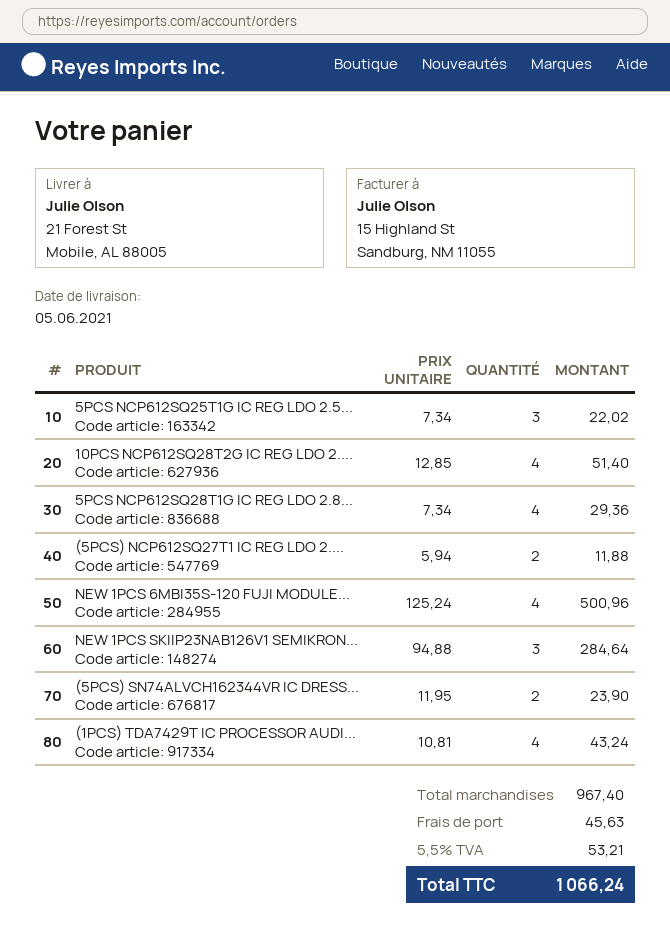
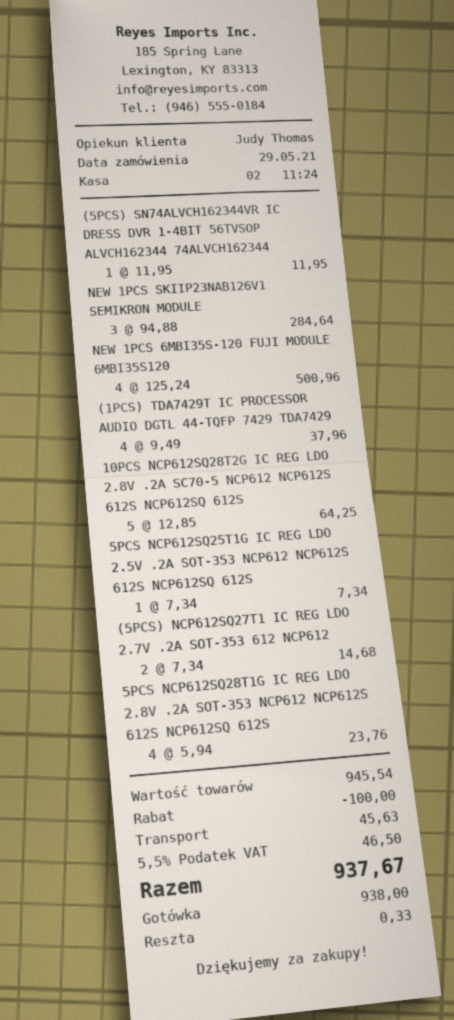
5PCS NCP612SQ25T1G IC REG LDO 2.5...: 3 x 7.34 = 22.02 -> 1 x 7.34 = 7.34
10PCS NCP612SQ28T2G IC REG LDO 2....: 4 x 12.85 = 51.40 -> 5 x 12.85 = 64.25
5PCS NCP612SQ28T1G IC REG LDO 2.8...: 4 x 7.34 = 29.36 -> 4 x 5.94 = 23.76
(5PCS) NCP612SQ27T1 IC REG LDO 2....: 2 x 5.94 = 11.88 -> 2 x 7.34 = 14.68
(5PCS) SN74ALVCH162344VR IC DRESS...: 2 x 11.95 = 23.90 -> 1 x 11.95 = 11.95
(1PCS) TDA7429T IC PROCESSOR AUDI...: 4 x 10.81 = 43.24 -> 4 x 9.49 = 37.96
subtotal: 967.40 -> 945.54
discount: none -> 100.00
tax: 5.5% = 53.21 -> 5.5% = 46.50
total: 1066.24 -> 937.67

